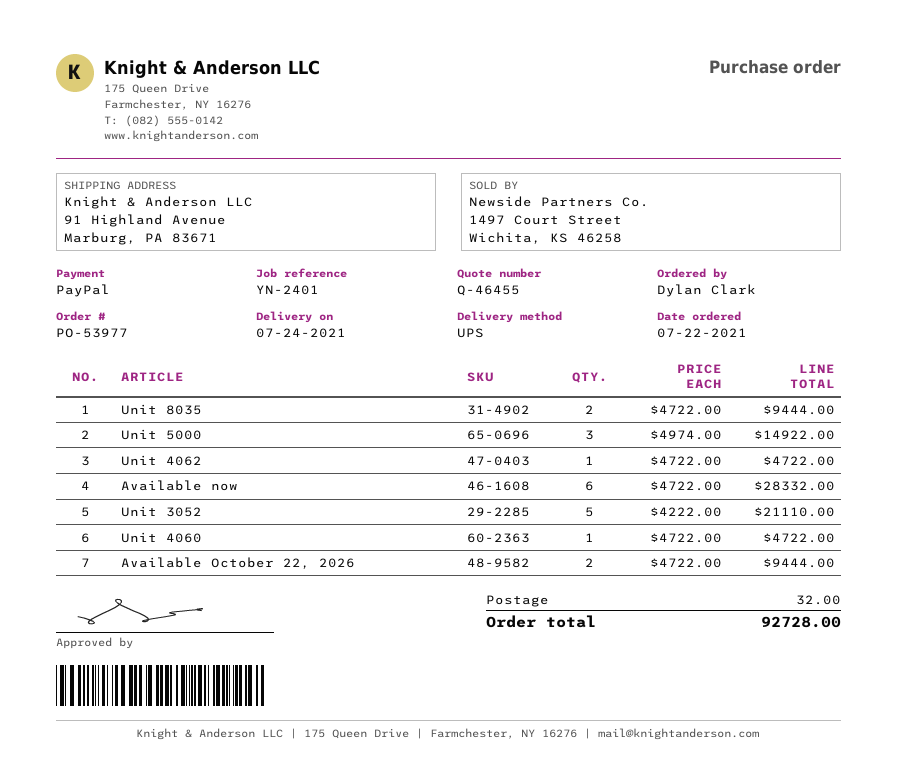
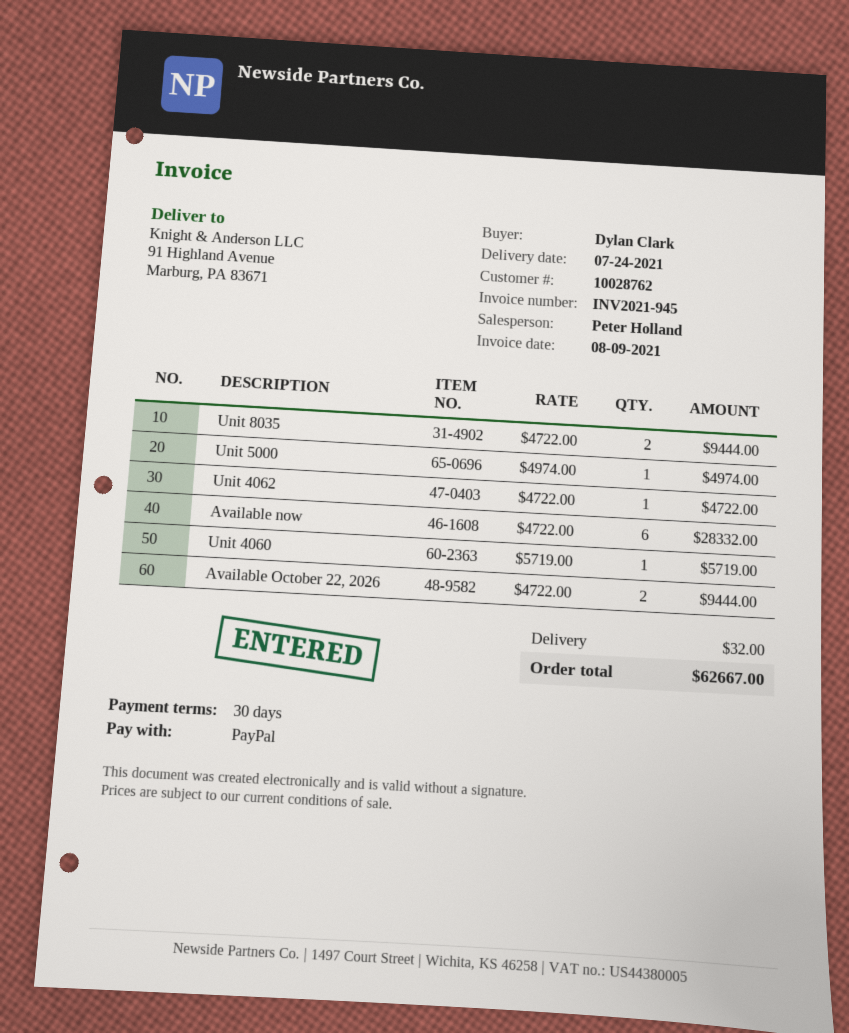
Unit 5000: 3 x 4974.00 = 14922.00 -> 1 x 4974.00 = 4974.00
Unit 3052: 5 x 4222.00 = 21110.00 -> none
Unit 4060: 1 x 4722.00 = 4722.00 -> 1 x 5719.00 = 5719.00
total: 92728.00 -> 62667.00

